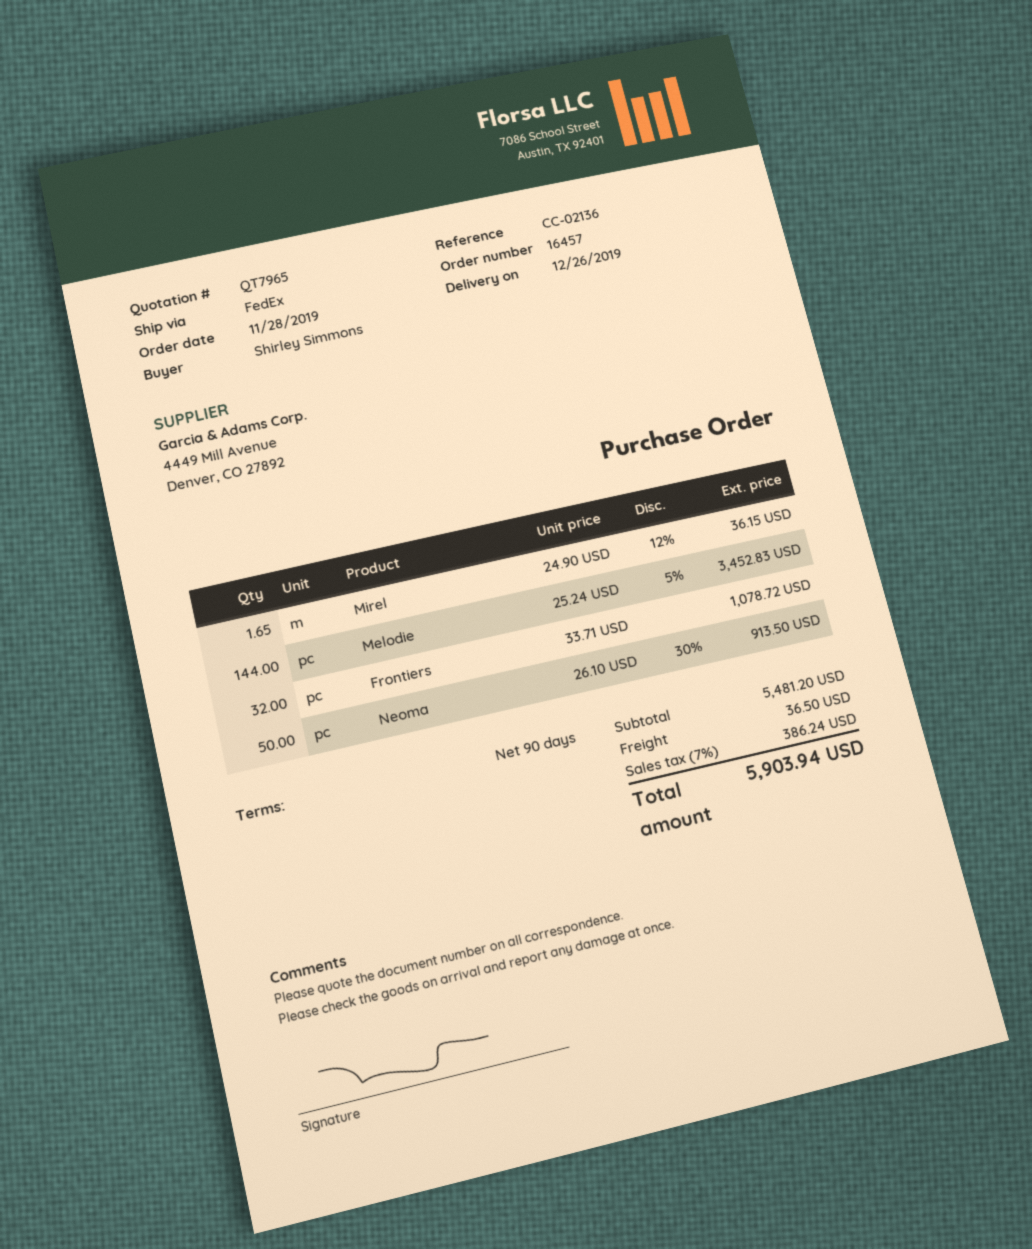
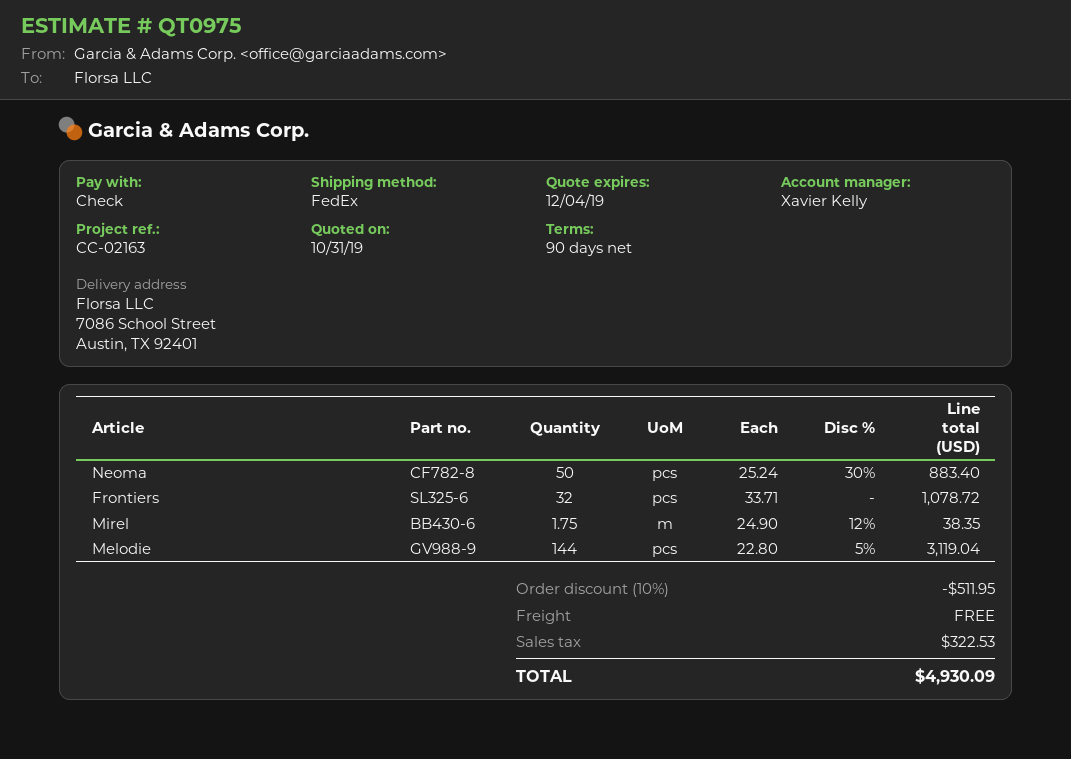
quote number: QT7965 -> QT0975
reference: CC-02136 -> CC-02163
Mirel: 1.65 x 24.90 - 12% = 36.15 -> 1.75 x 24.90 - 12% = 38.35
Melodie: 144 x 25.24 - 5% = 3452.83 -> 144 x 22.80 - 5% = 3119.04
Neoma: 50 x 26.10 - 30% = 913.50 -> 50 x 25.24 - 30% = 883.40
discount: none -> 10% = 511.95
shipping: 36.50 -> 0.00
tax: 386.24 -> 322.53
total: 5903.94 -> 4930.09

